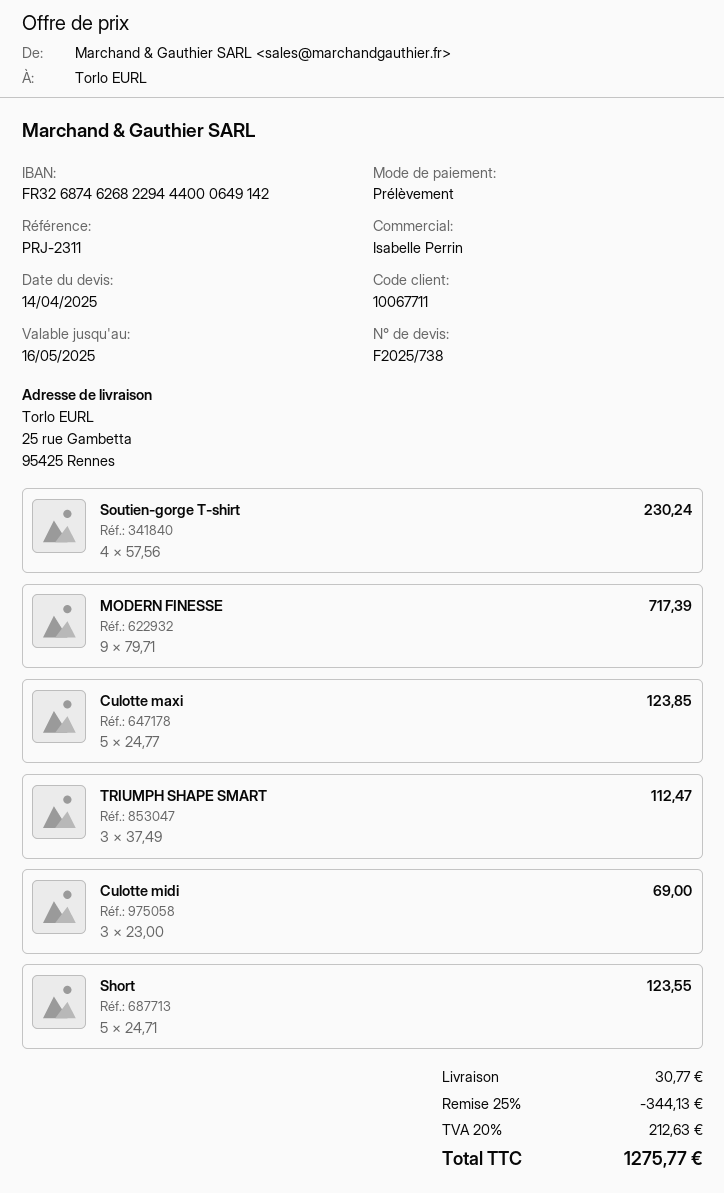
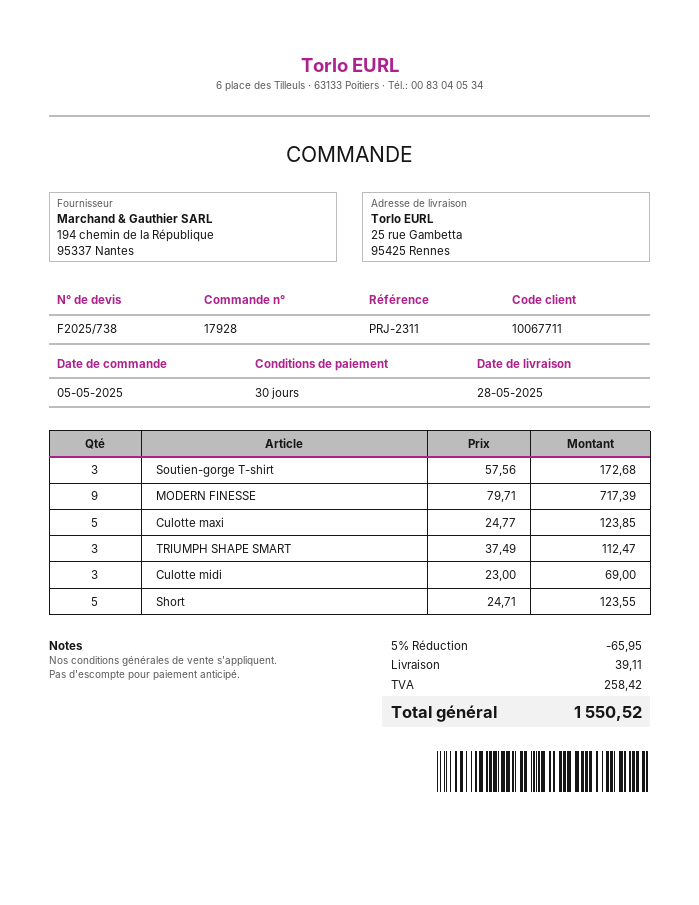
Soutien-gorge T-shirt: 4 x 57.56 = 230.24 -> 3 x 57.56 = 172.68
discount: 25% = 344.13 -> 5% = 65.95
shipping: 30.77 -> 39.11
tax: 212.63 -> 258.42
total: 1275.77 -> 1550.52

